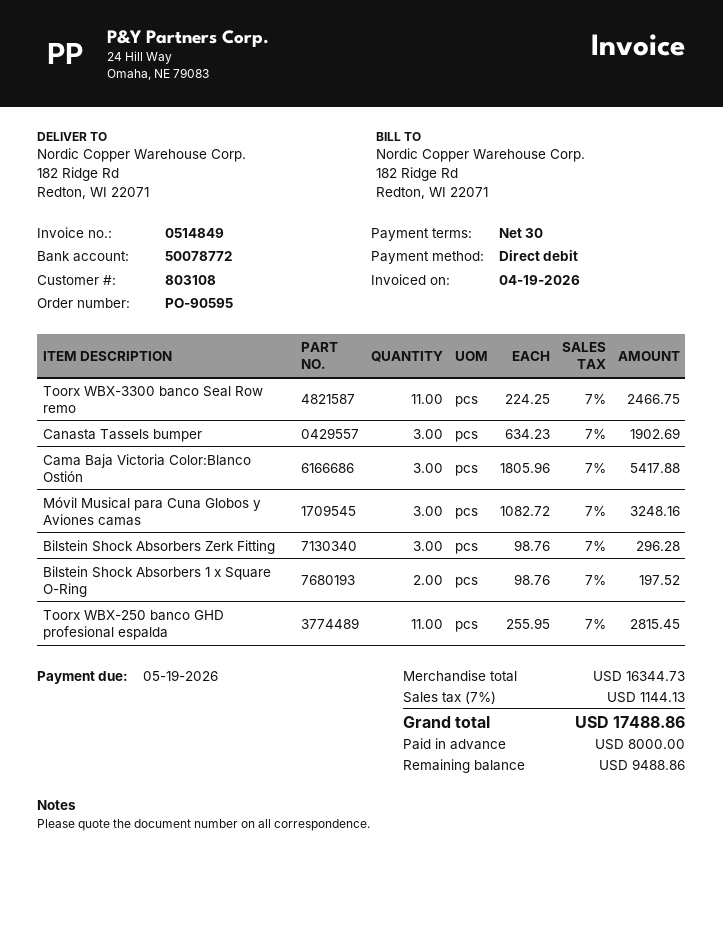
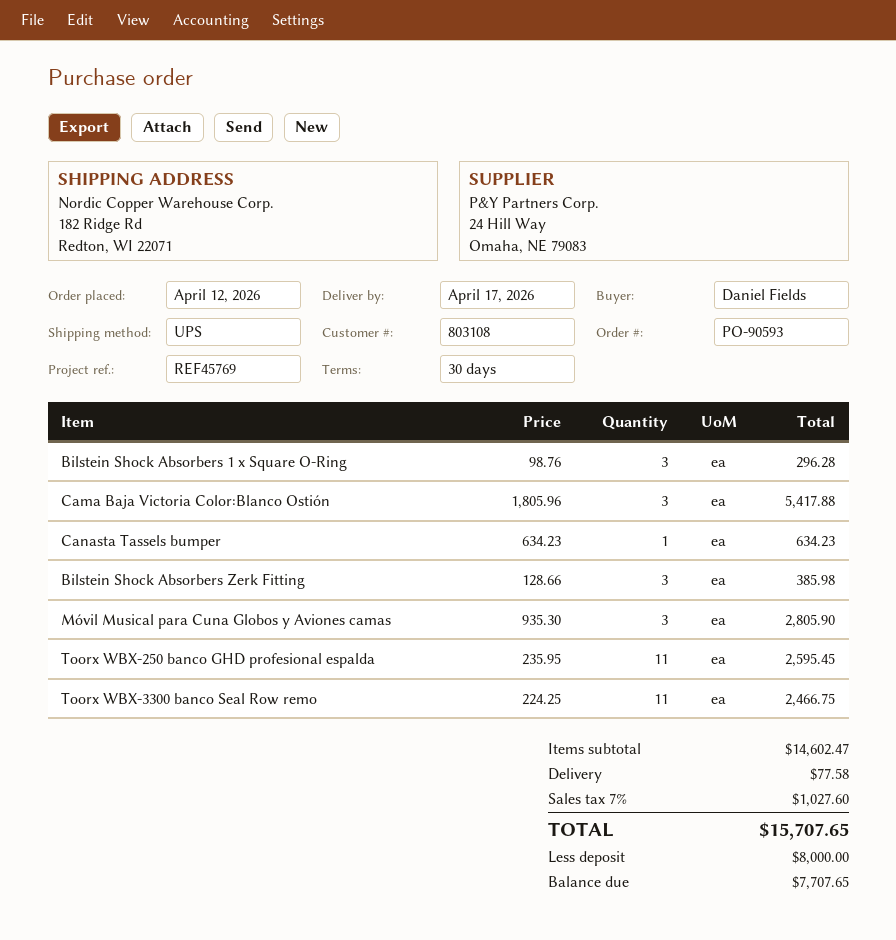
order number: PO-90595 -> PO-90593
Canasta Tassels bumper: 3 x 634.23 = 1902.69 -> 1 x 634.23 = 634.23
Móvil Musical para Cuna Globos y Aviones camas: 3 x 1082.72 = 3248.16 -> 3 x 935.30 = 2805.90
Bilstein Shock Absorbers Zerk Fitting: 3 x 98.76 = 296.28 -> 3 x 128.66 = 385.98
Bilstein Shock Absorbers 1 x Square O-Ring: 2 x 98.76 = 197.52 -> 3 x 98.76 = 296.28
Toorx WBX-250 banco GHD profesional espalda: 11 x 255.95 = 2815.45 -> 11 x 235.95 = 2595.45
subtotal: 16344.73 -> 14602.47
shipping: none -> 77.58
tax: 7% = 1144.13 -> 7% = 1027.60
total: 17488.86 -> 15707.65
balance: 9488.86 -> 7707.65

